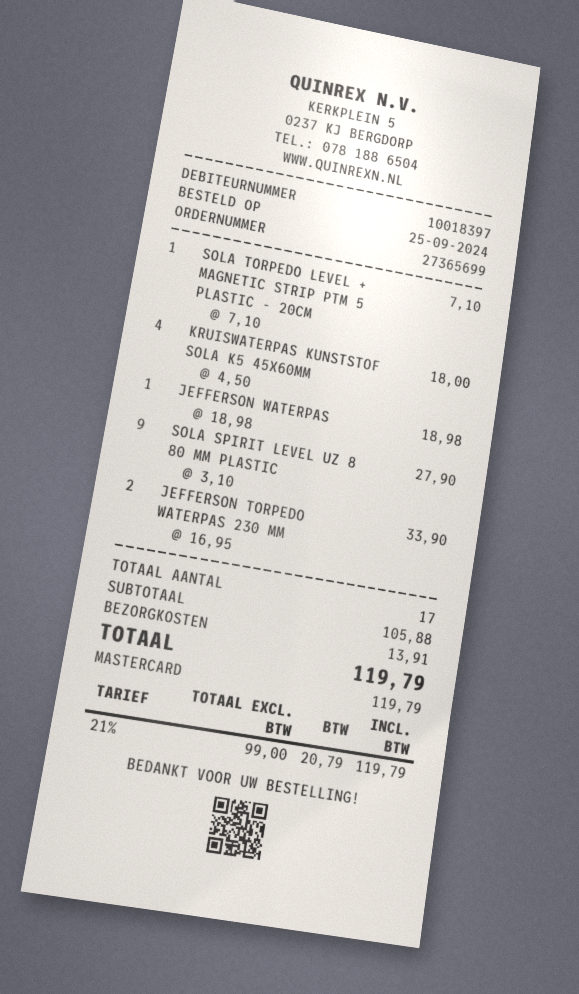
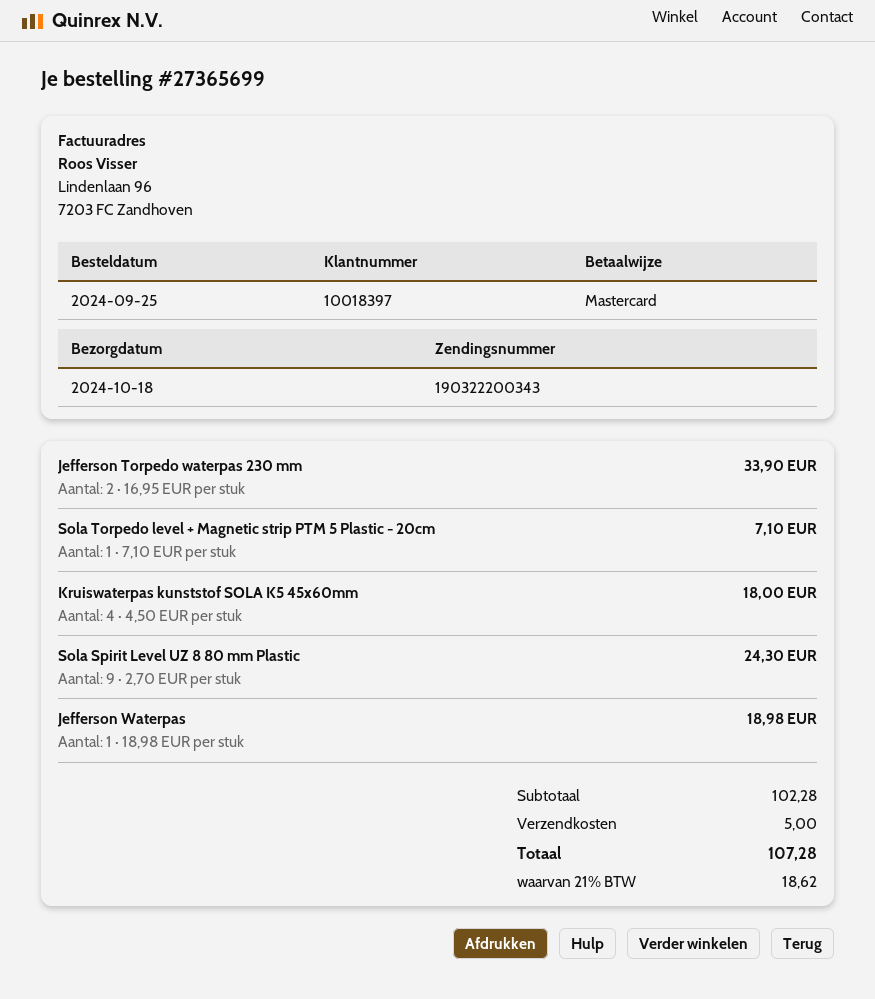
SOLA SPIRIT LEVEL UZ 8 80 MM PLASTIC: 9 x 3.10 = 27.90 -> 9 x 2.70 = 24.30
subtotal: 105.88 -> 102.28
shipping: 13.91 -> 5.00
tax: 21% = 20.79 -> 21% = 18.62
total: 119.79 -> 107.28

